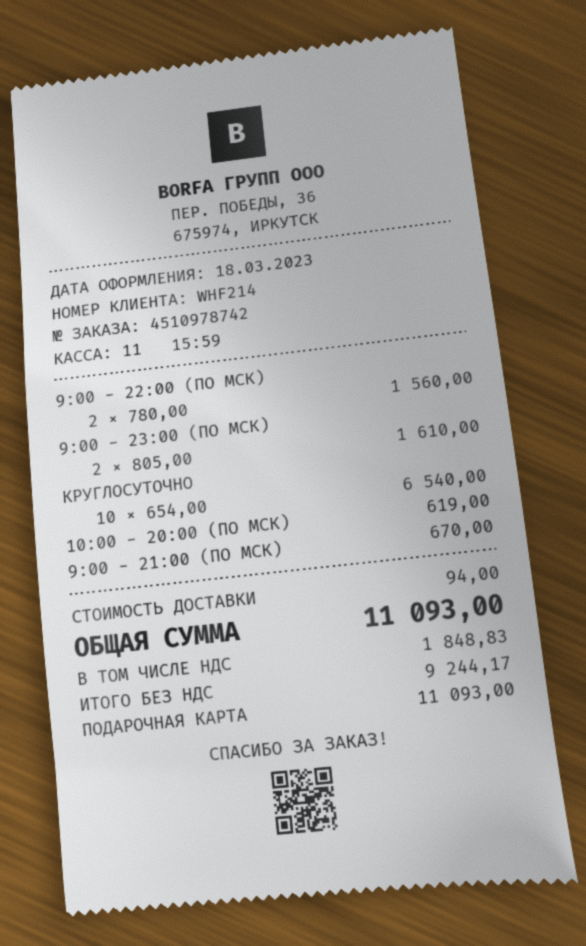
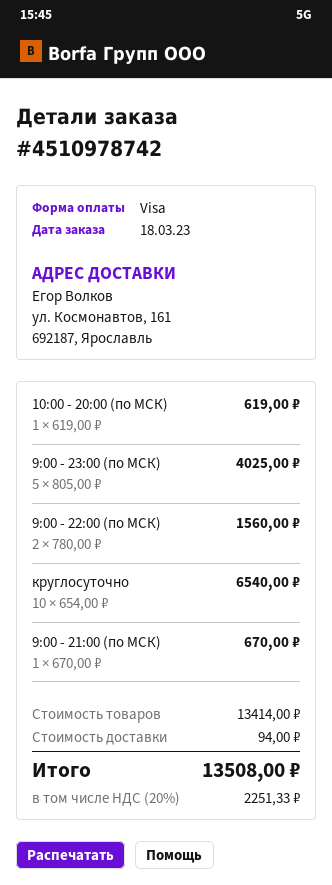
payment method: gift card -> Visa
9:00 - 23:00 (ПО МСК): 2 x 805.00 = 1610.00 -> 5 x 805.00 = 4025.00
tax: 1848.83 -> 2251.33
total: 11093.00 -> 13508.00

